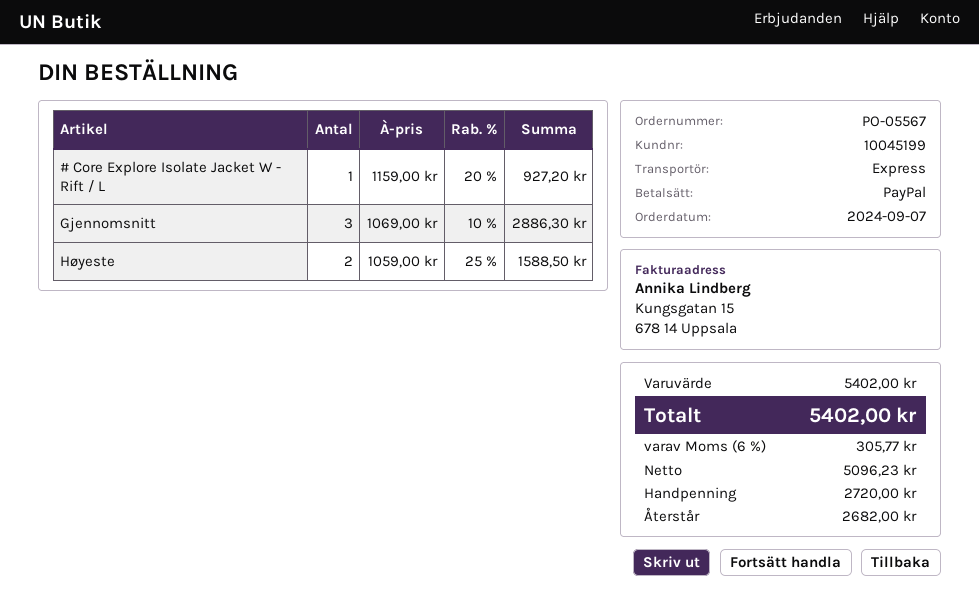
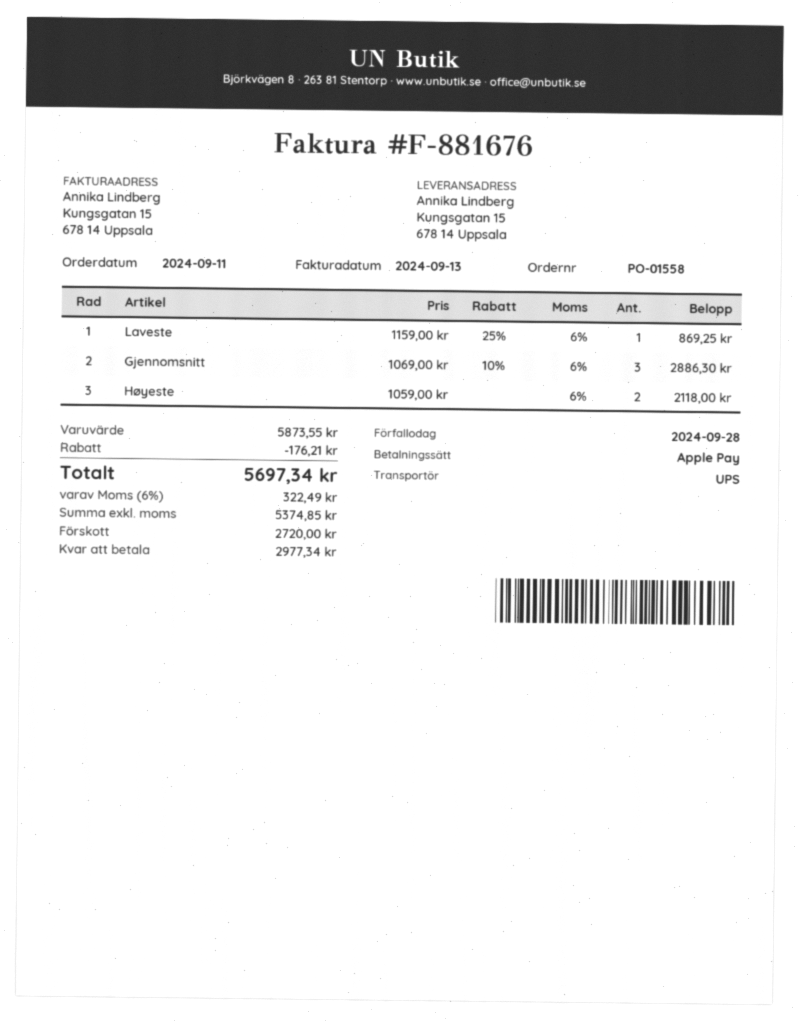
order number: PO-05567 -> PO-01558
order date: 2024-09-07 -> 2024-09-11
payment method: PayPal -> Apple Pay
shipping method: express -> UPS
# Core Explore Isolate Jacket W - Rift / L: 1 x 1159.00 - 20% = 927.20 -> none
Høyeste: 2 x 1059.00 - 25% = 1588.50 -> 2 x 1059.00 = 2118.00
Laveste: none -> 1 x 1159.00 - 25% = 869.25
subtotal: 5402.00 -> 5873.55
discount: none -> 176.21
net: 5096.23 -> 5374.85
tax: 6% = 305.77 -> 6% = 322.49
total: 5402.00 -> 5697.34
balance: 2682.00 -> 2977.34

